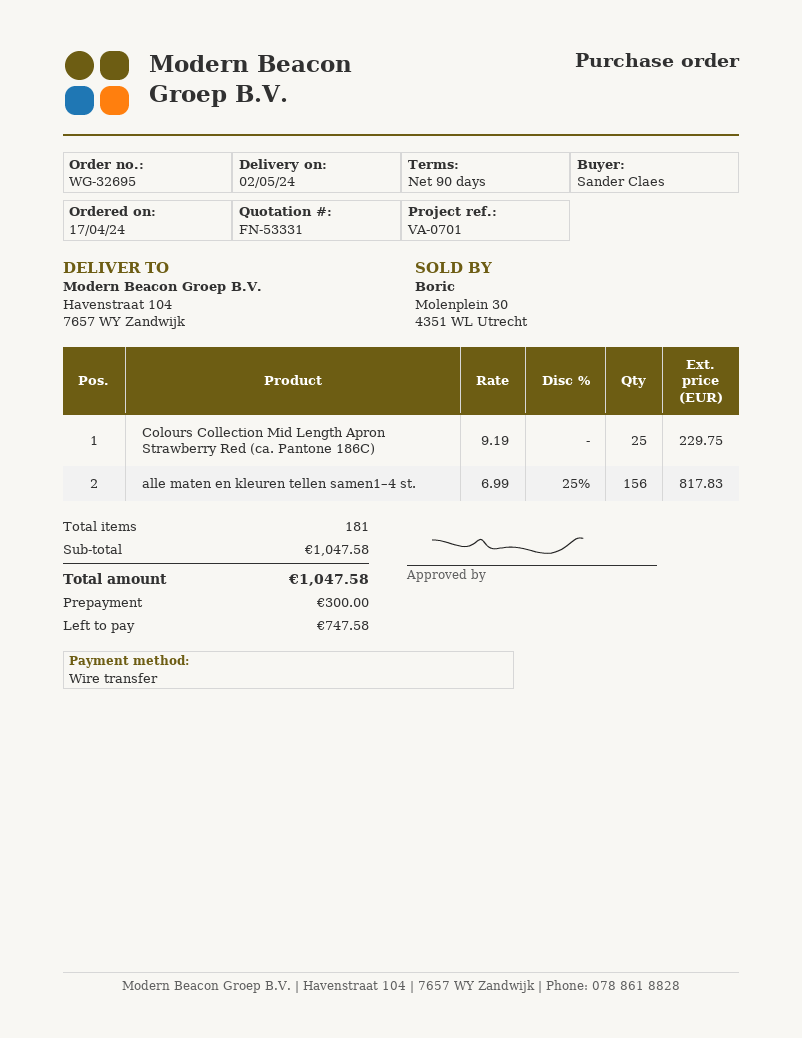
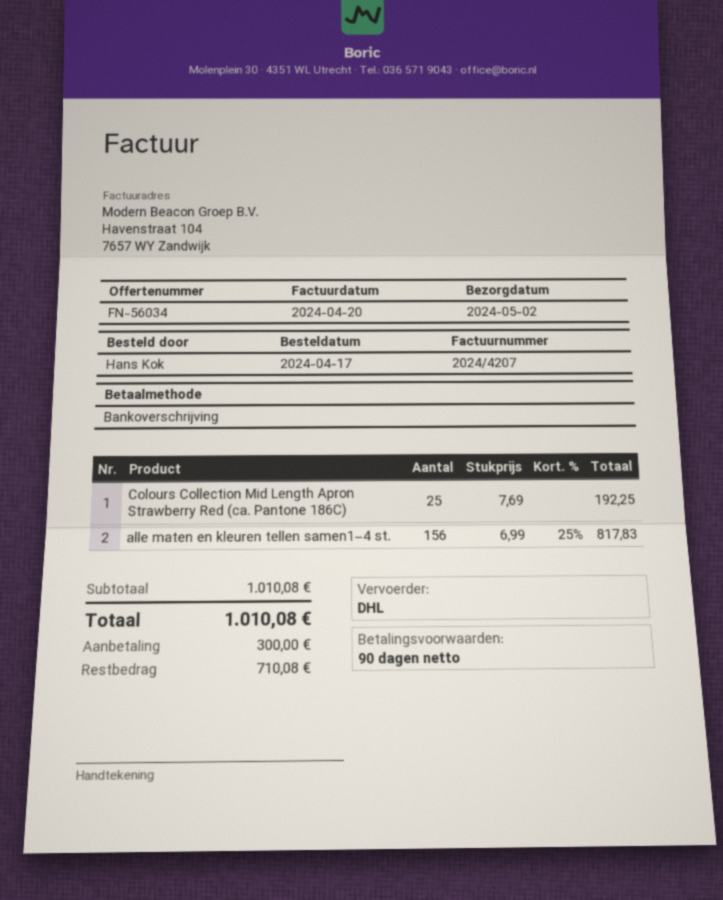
quote number: FN-53331 -> FN-56034
ordered by: Sander Claes -> Hans Kok
Colours Collection Mid Length Apron Strawberry Red (ca. Pantone 186C): 25 x 9.19 = 229.75 -> 25 x 7.69 = 192.25
subtotal: 1047.58 -> 1010.08
total: 1047.58 -> 1010.08
balance: 747.58 -> 710.08

